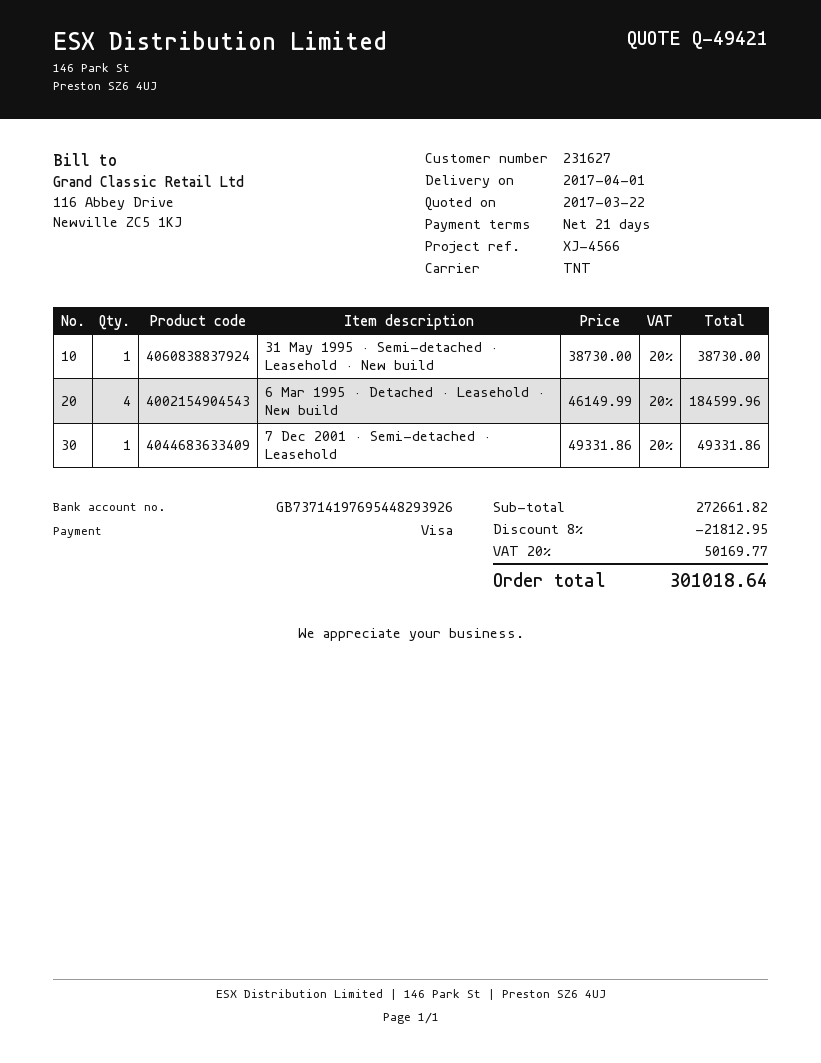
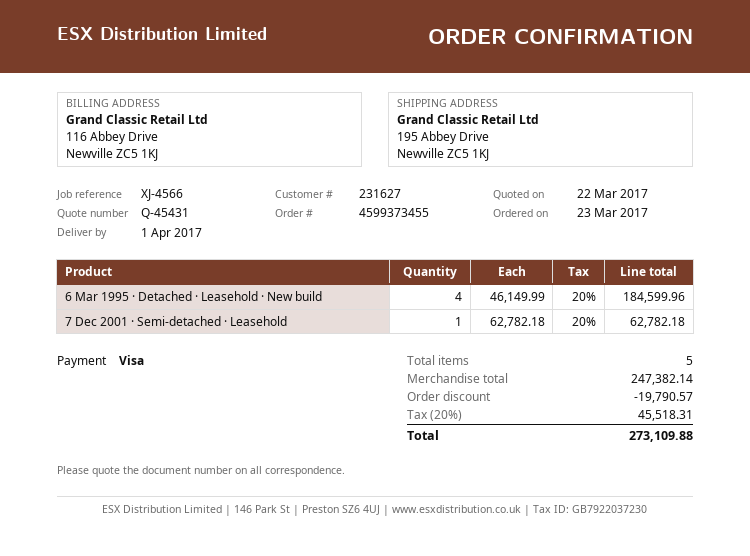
quote number: Q-49421 -> Q-45431
31 May 1995 · Semi-detached · Leasehold · New build: 1 x 38730.00 = 38730.00 -> none
7 Dec 2001 · Semi-detached · Leasehold: 1 x 49331.86 = 49331.86 -> 1 x 62782.18 = 62782.18
subtotal: 272661.82 -> 247382.14
discount: 21812.95 -> 19790.57
tax: 20% = 50169.77 -> 20% = 45518.31
total: 301018.64 -> 273109.88

